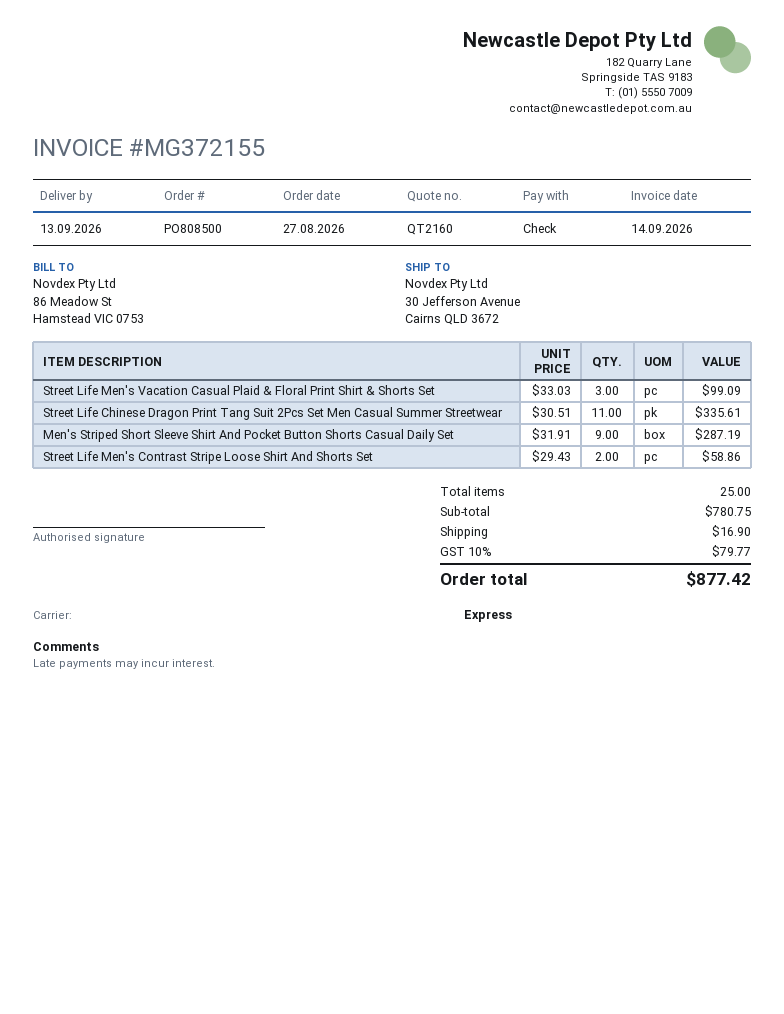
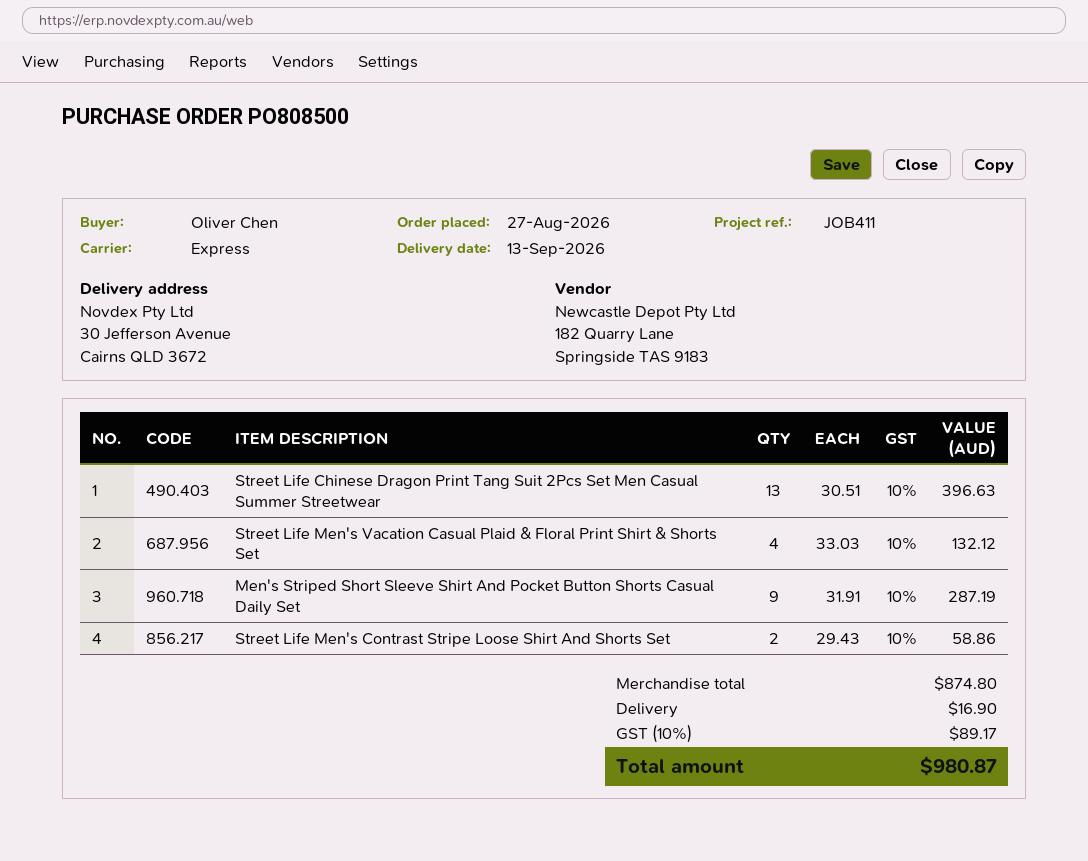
Street Life Men's Vacation Casual Plaid & Floral Print Shirt & Shorts Set: 3 x 33.03 = 99.09 -> 4 x 33.03 = 132.12
Street Life Chinese Dragon Print Tang Suit 2Pcs Set Men Casual Summer Streetwear: 11 x 30.51 = 335.61 -> 13 x 30.51 = 396.63
subtotal: 780.75 -> 874.80
tax: 10% = 79.77 -> 10% = 89.17
total: 877.42 -> 980.87

